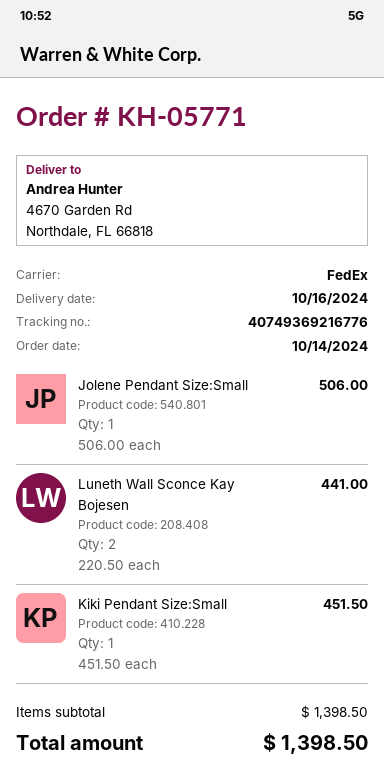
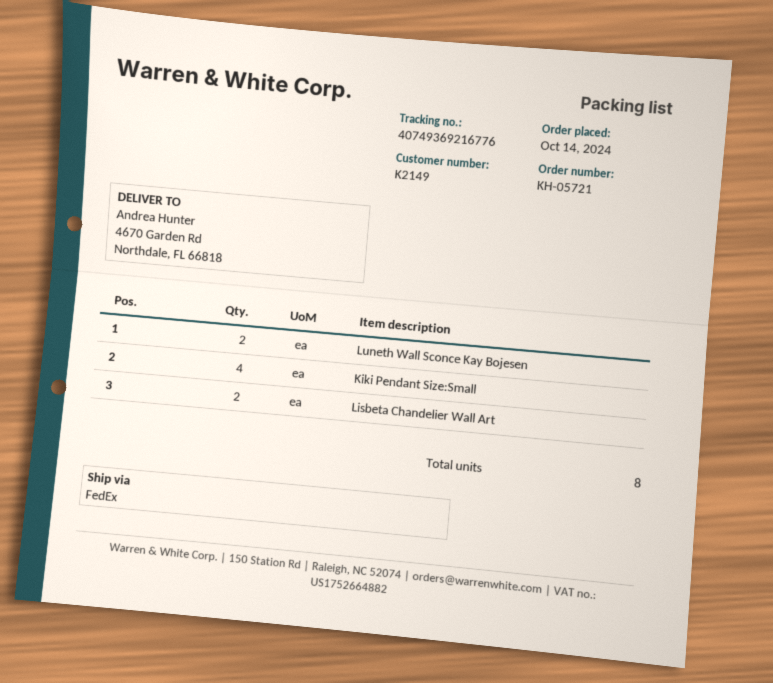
order number: KH-05771 -> KH-05721
Jolene Pendant Size:Small: 1 -> none
Kiki Pendant Size:Small: 1 -> 4
Lisbeta Chandelier Wall Art: none -> 2

